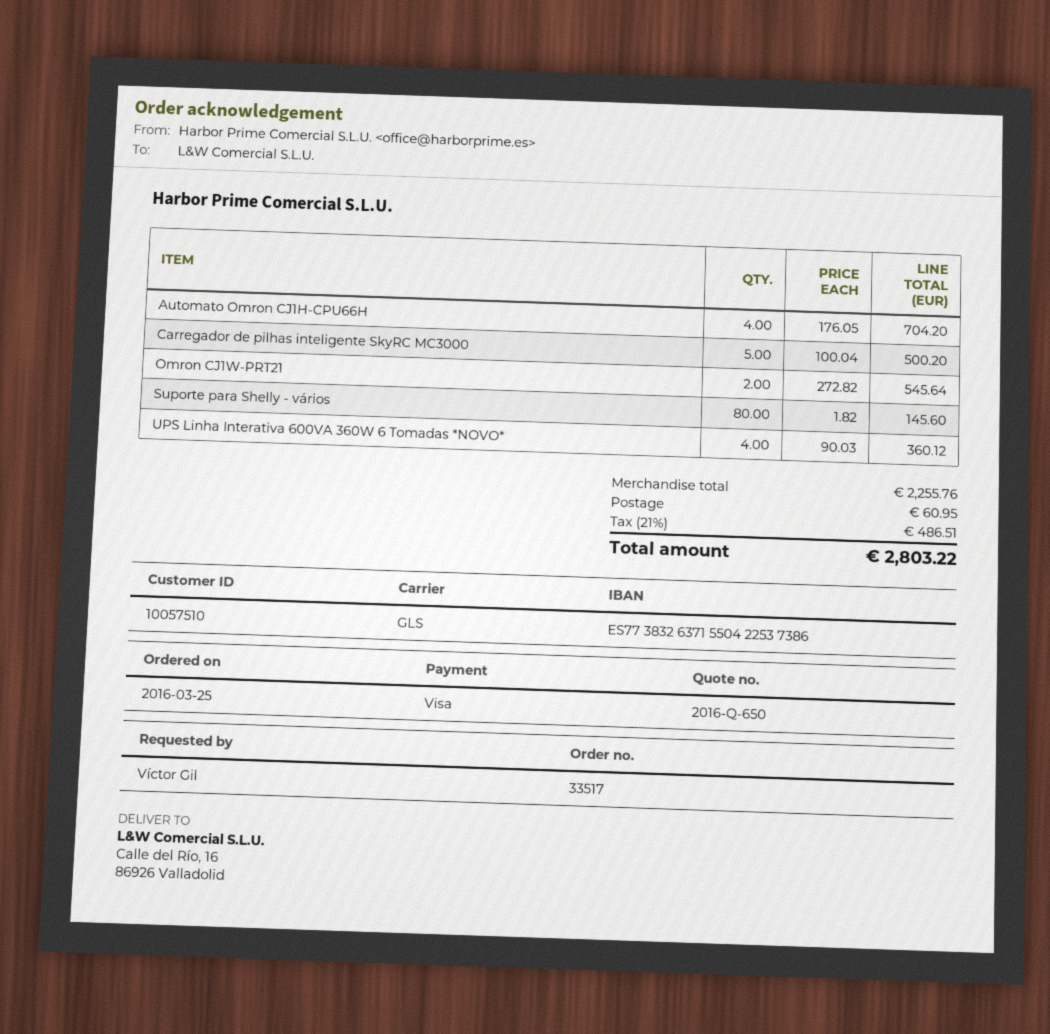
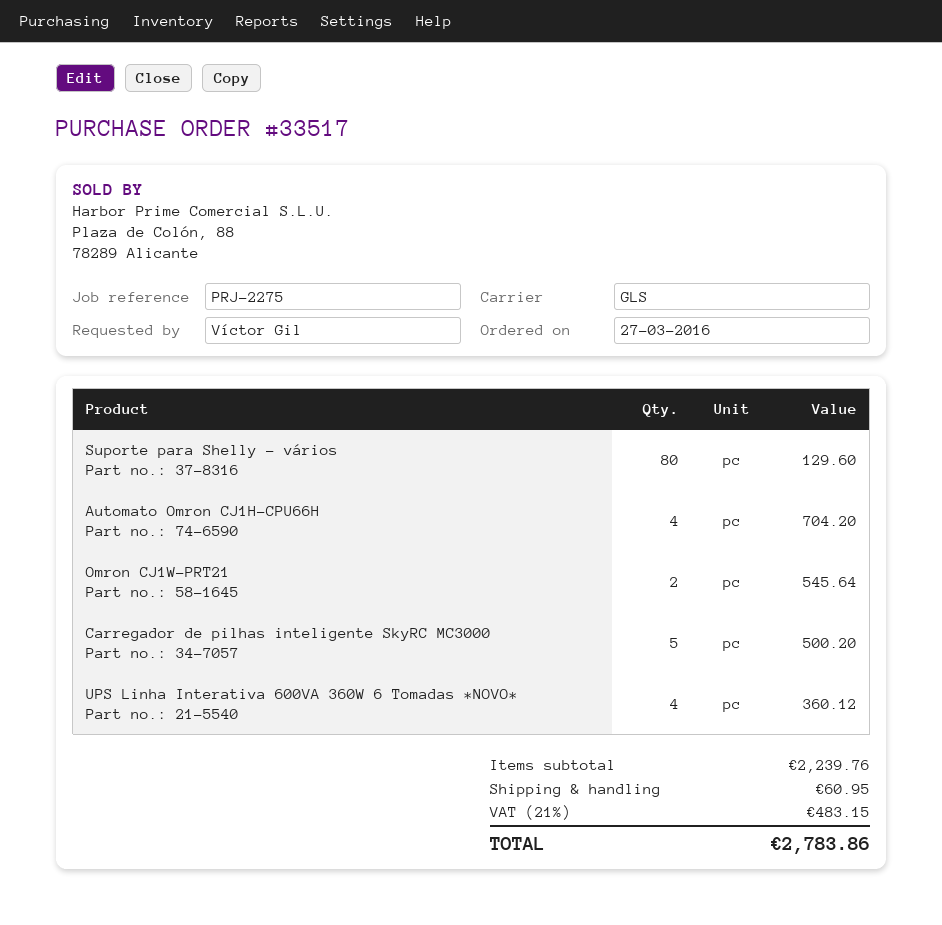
order date: 2016-03-25 -> 2016-03-27
Suporte para Shelly - vários: 80 for 145.60 -> 80 for 129.60
subtotal: 2255.76 -> 2239.76
tax: 21% = 486.51 -> 21% = 483.15
total: 2803.22 -> 2783.86

